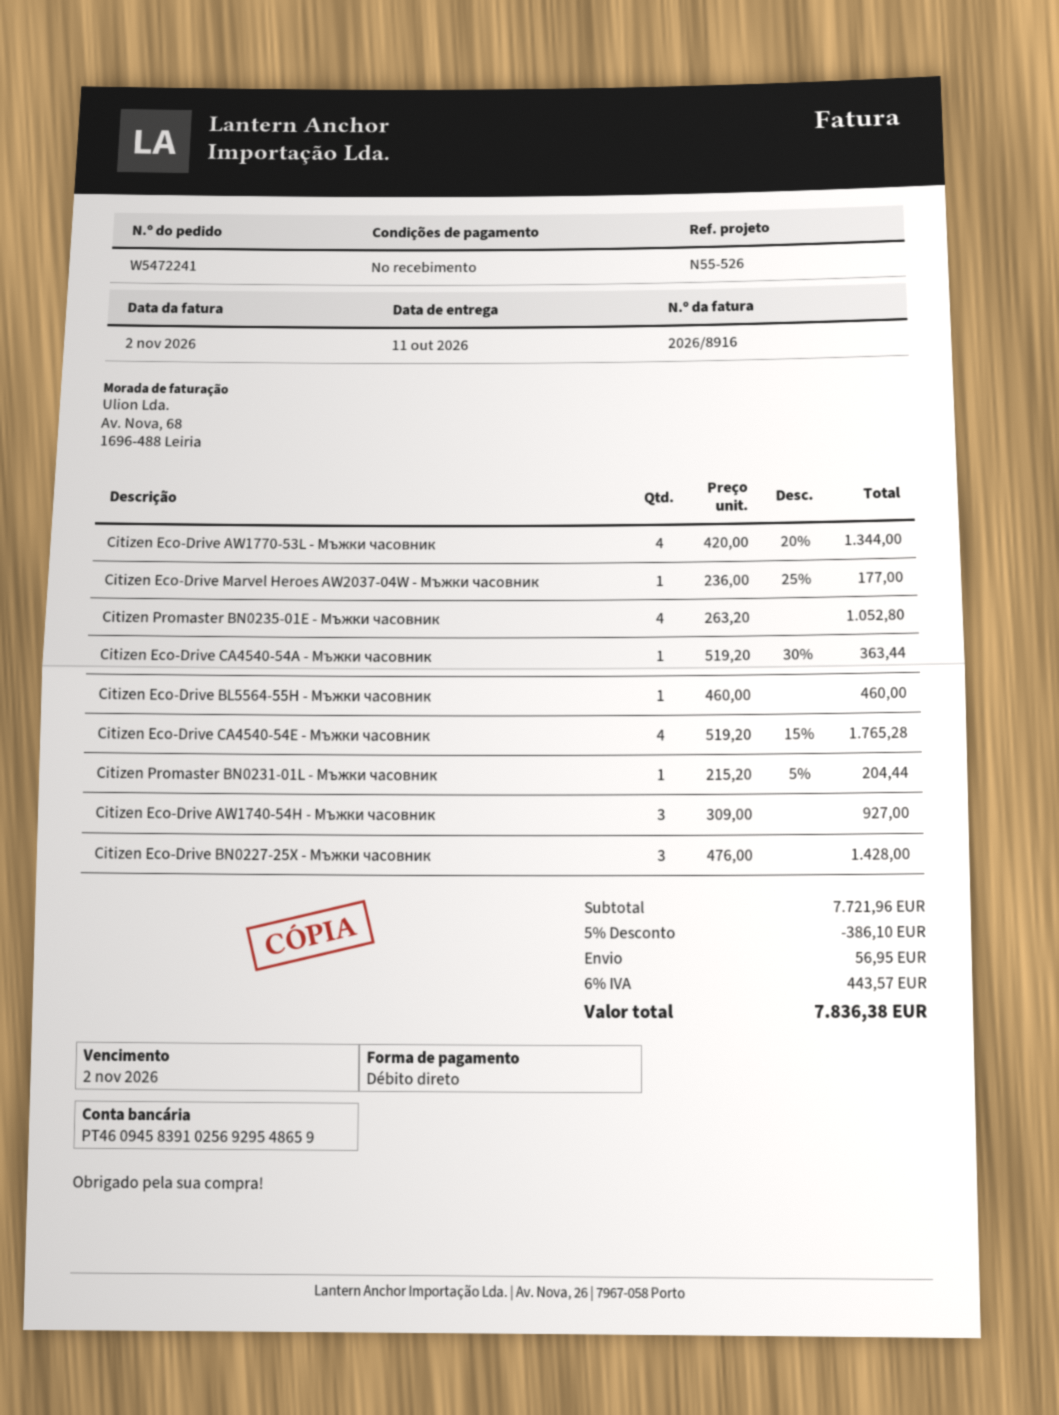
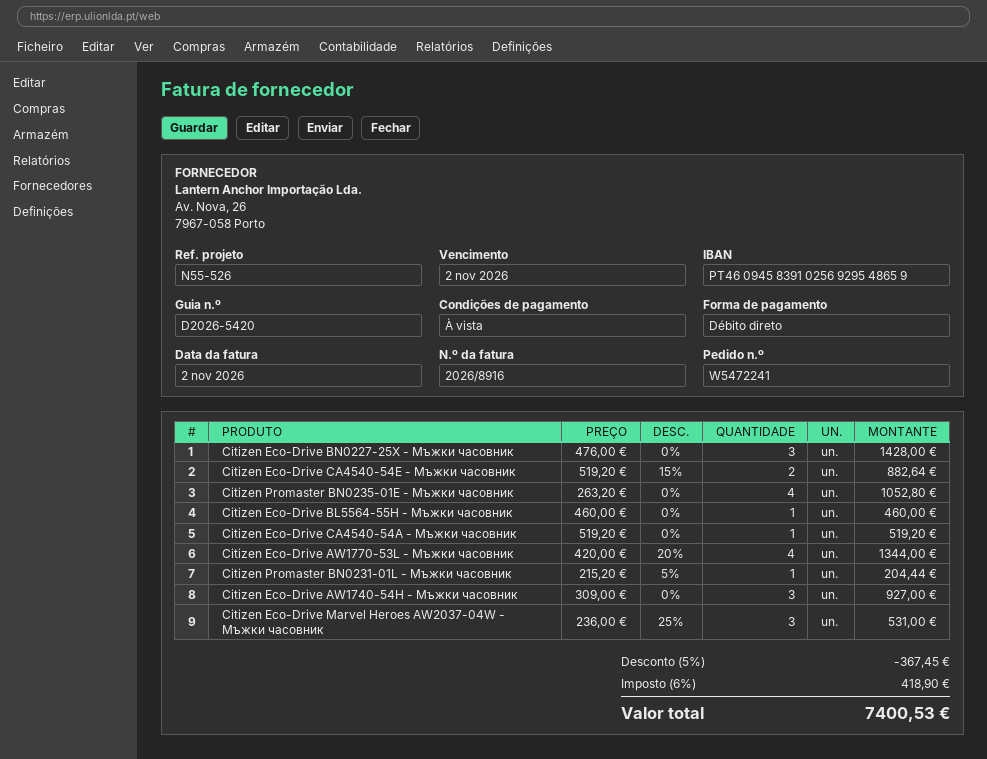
Citizen Eco-Drive Marvel Heroes AW2037-04W - Мъжки часовник: 1 x 236.00 - 25% = 177.00 -> 3 x 236.00 - 25% = 531.00
Citizen Eco-Drive CA4540-54A - Мъжки часовник: 1 x 519.20 - 30% = 363.44 -> 1 x 519.20 = 519.20
Citizen Eco-Drive CA4540-54E - Мъжки часовник: 4 x 519.20 - 15% = 1765.28 -> 2 x 519.20 - 15% = 882.64
discount: 5% = 386.10 -> 5% = 367.45
shipping: 56.95 -> none
tax: 6% = 443.57 -> 6% = 418.90
total: 7836.38 -> 7400.53

